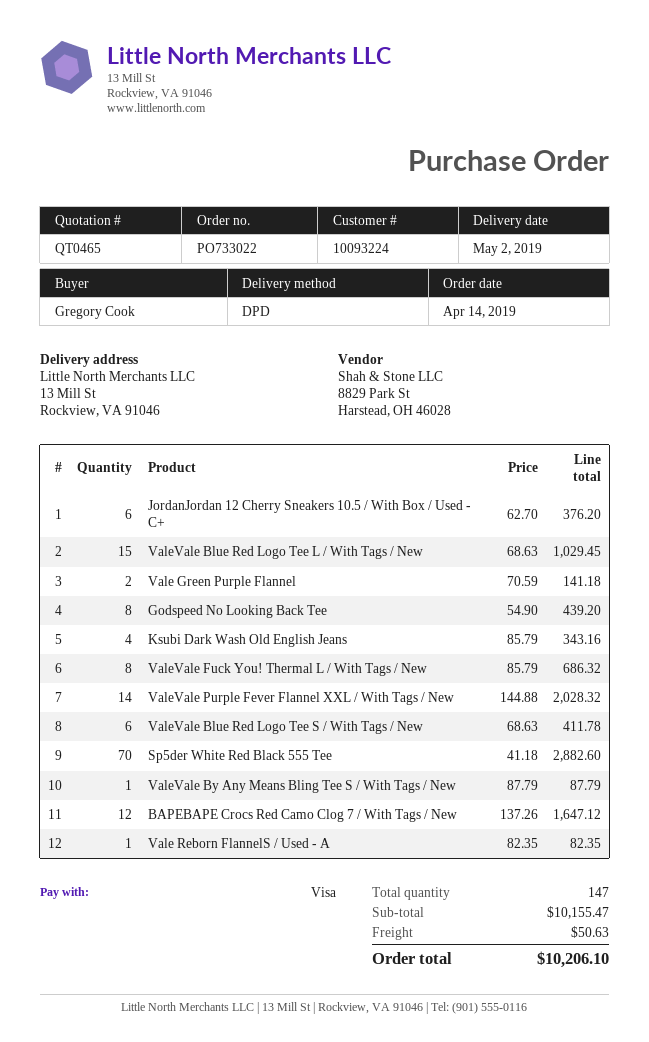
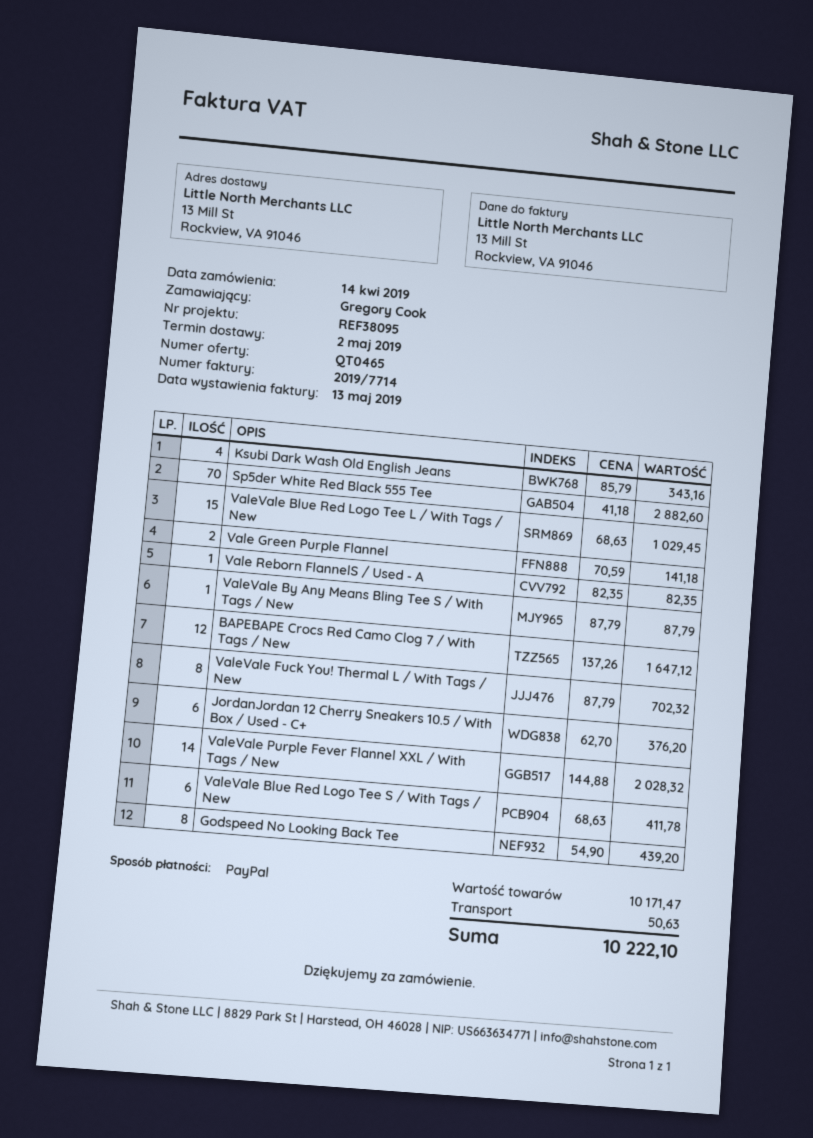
payment method: Visa -> PayPal
ValeVale Fuck You! Thermal L / With Tags / New: 8 x 85.79 = 686.32 -> 8 x 87.79 = 702.32
subtotal: 10155.47 -> 10171.47
total: 10206.10 -> 10222.10

